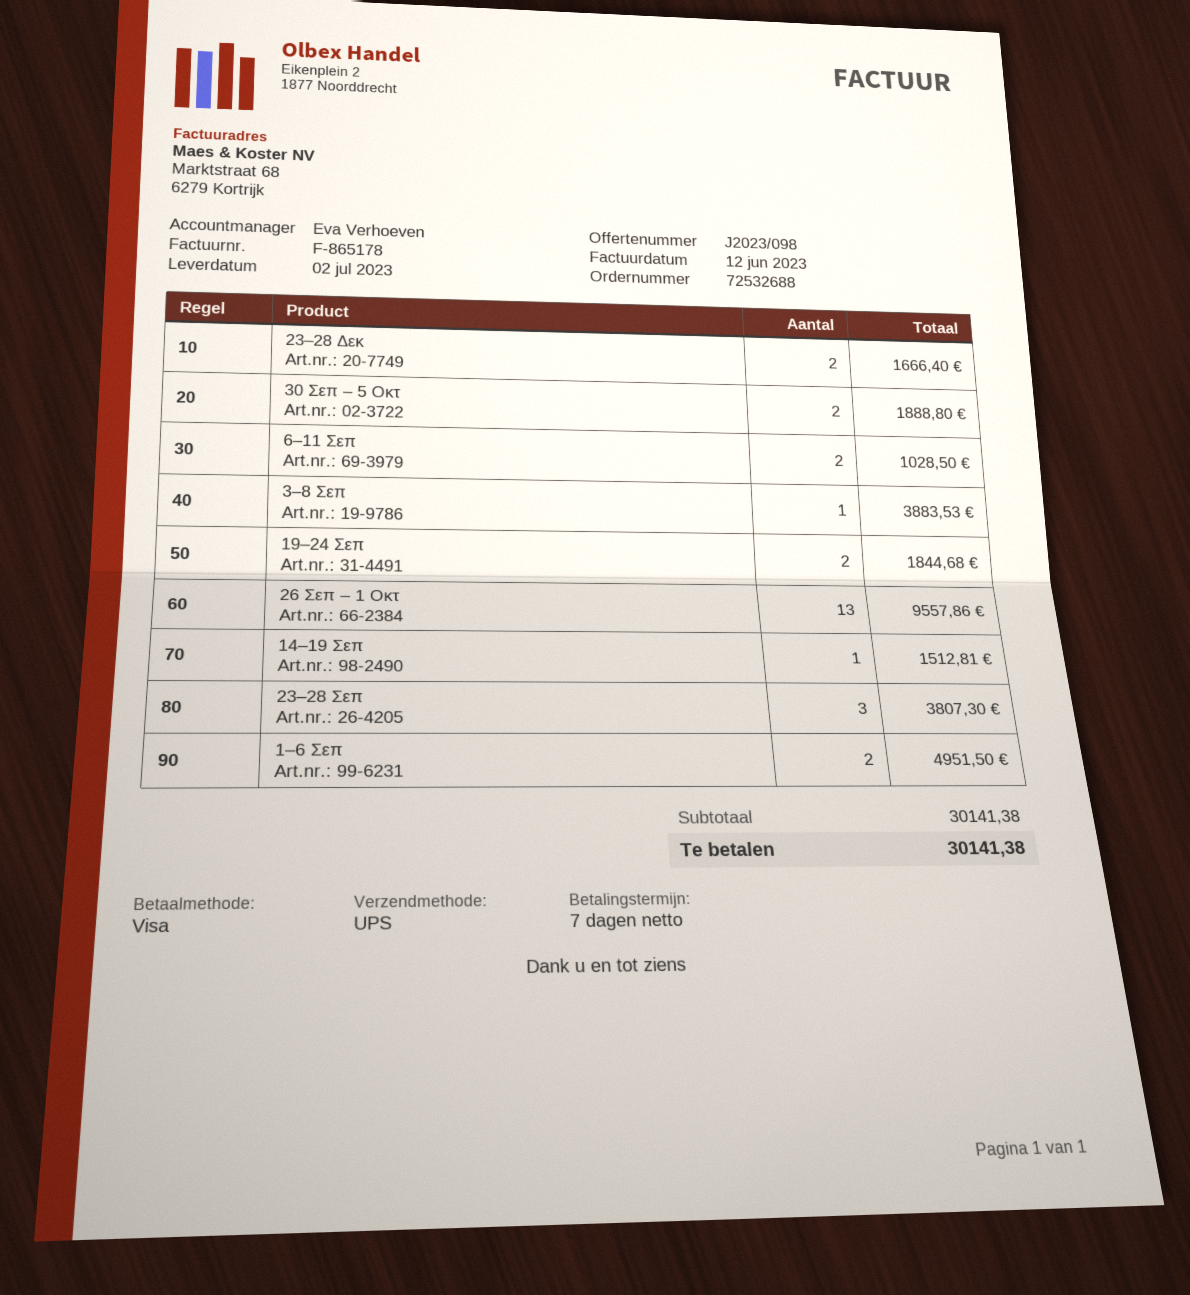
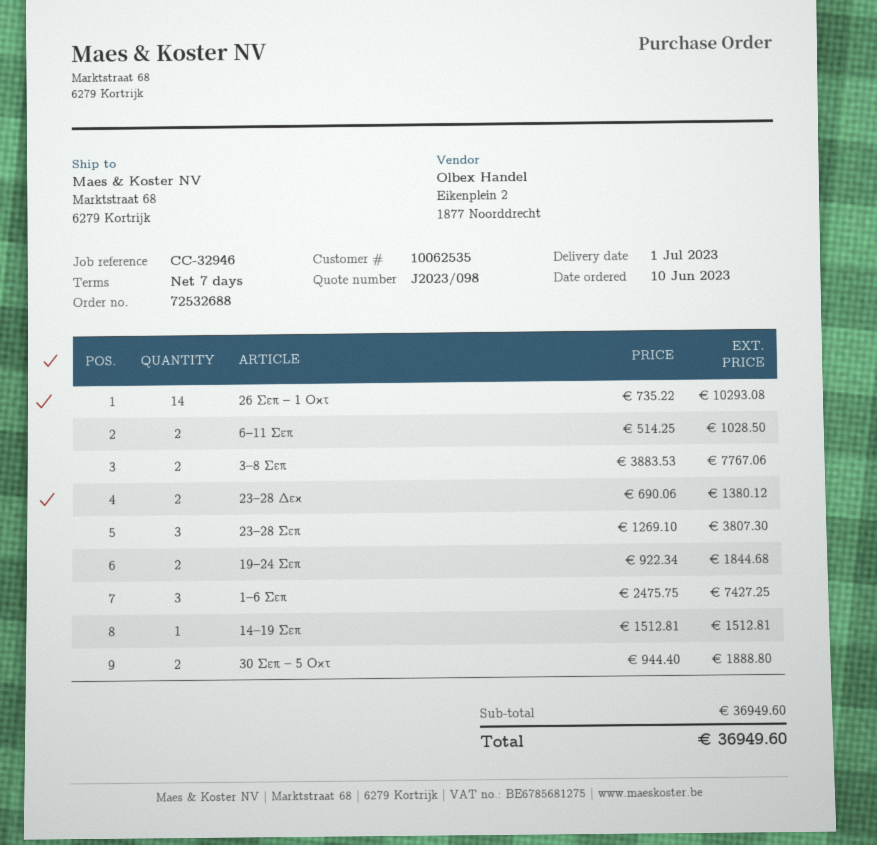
delivery date: 2023-07-02 -> 2023-07-01
23–28 Δεκ: 2 for 1666.40 -> 2 for 1380.12
3–8 Σεπ: 1 for 3883.53 -> 2 for 7767.06
26 Σεπ – 1 Οκτ: 13 for 9557.86 -> 14 for 10293.08
1–6 Σεπ: 2 for 4951.50 -> 3 for 7427.25
subtotal: 30141.38 -> 36949.60
total: 30141.38 -> 36949.60

